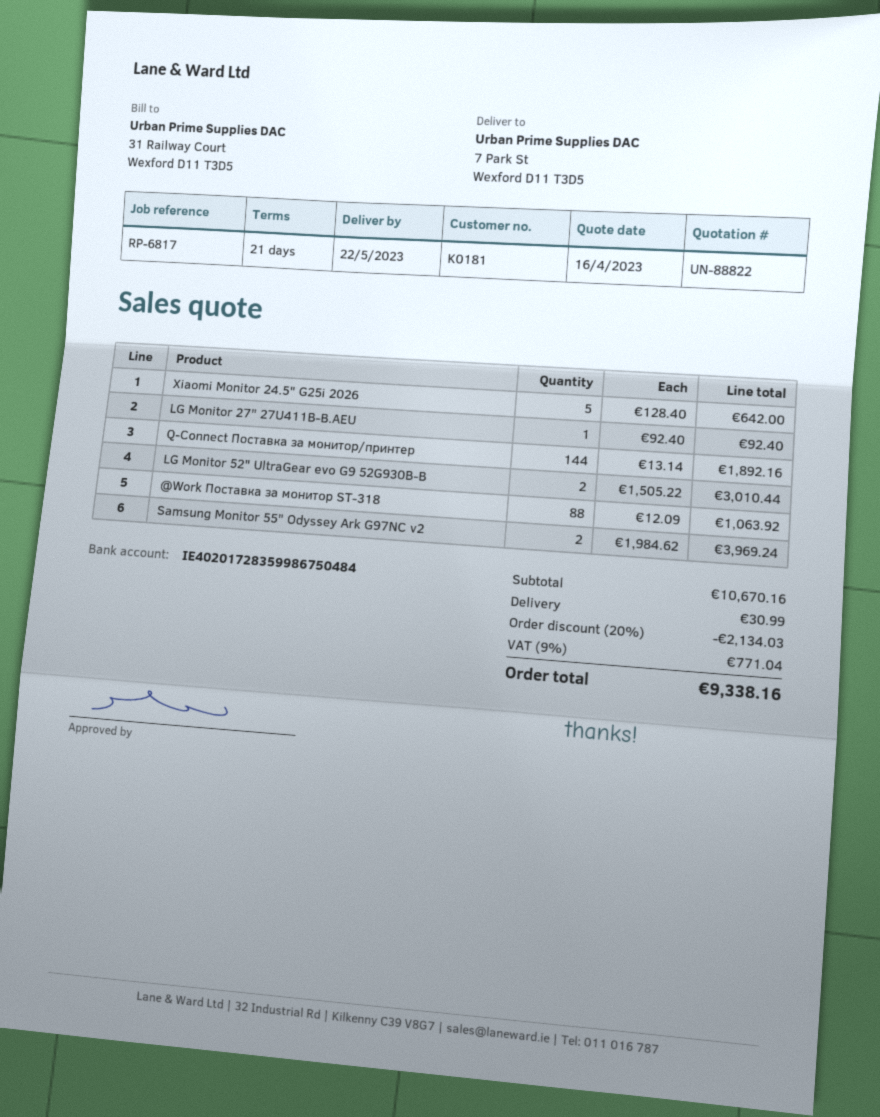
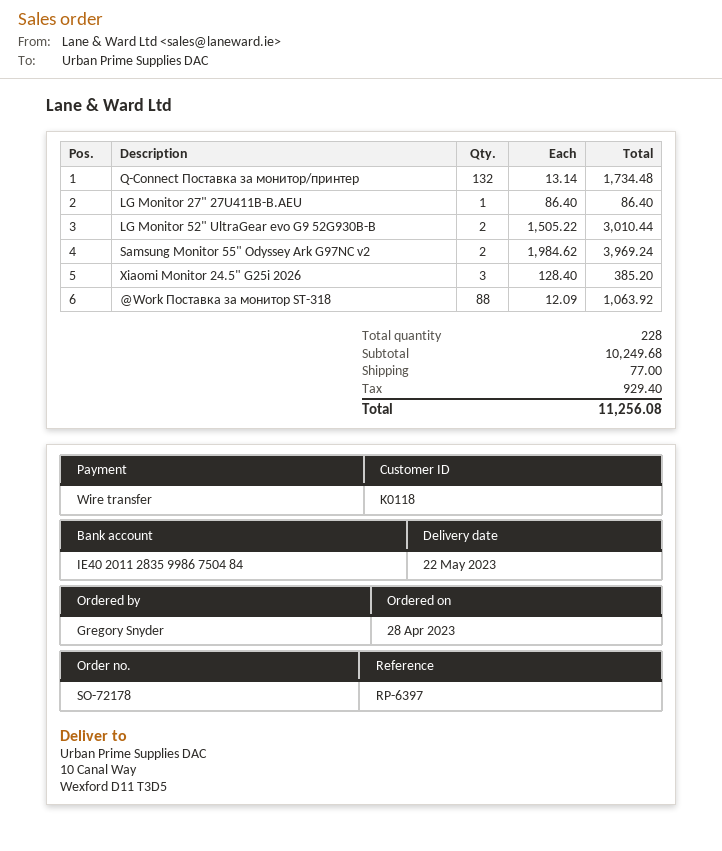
customer number: K0181 -> K0118
reference: RP-6817 -> RP-6397
bank account: IE40201728359986750484 -> IE40201128359986750484
ship to: 7 Park St, Wexford D11 T3D5 -> 10 Canal Way, Wexford D11 T3D5
Xiaomi Monitor 24.5" G25i 2026: 5 x 128.40 = 642.00 -> 3 x 128.40 = 385.20
LG Monitor 27" 27U411B-B.AEU: 1 x 92.40 = 92.40 -> 1 x 86.40 = 86.40
Q-Connect Поставка за монитор/принтер: 144 x 13.14 = 1892.16 -> 132 x 13.14 = 1734.48
subtotal: 10670.16 -> 10249.68
discount: 20% = 2134.03 -> none
shipping: 30.99 -> 77.00
tax: 771.04 -> 929.40
total: 9338.16 -> 11256.08

